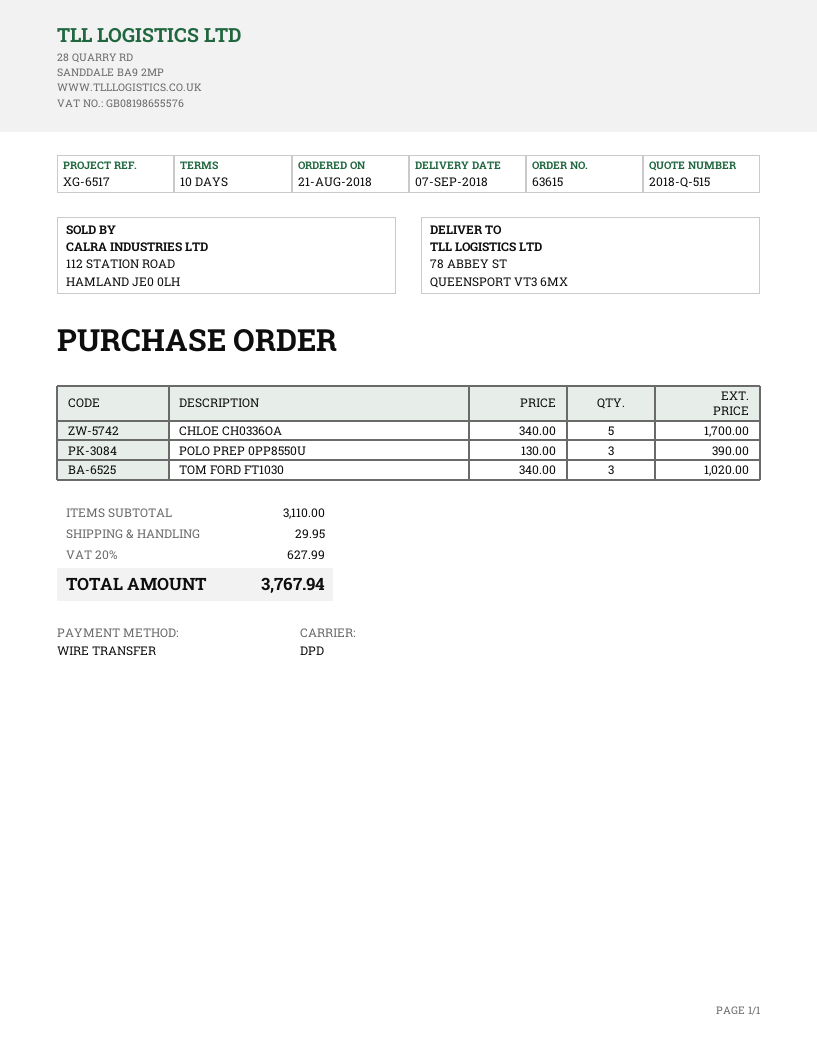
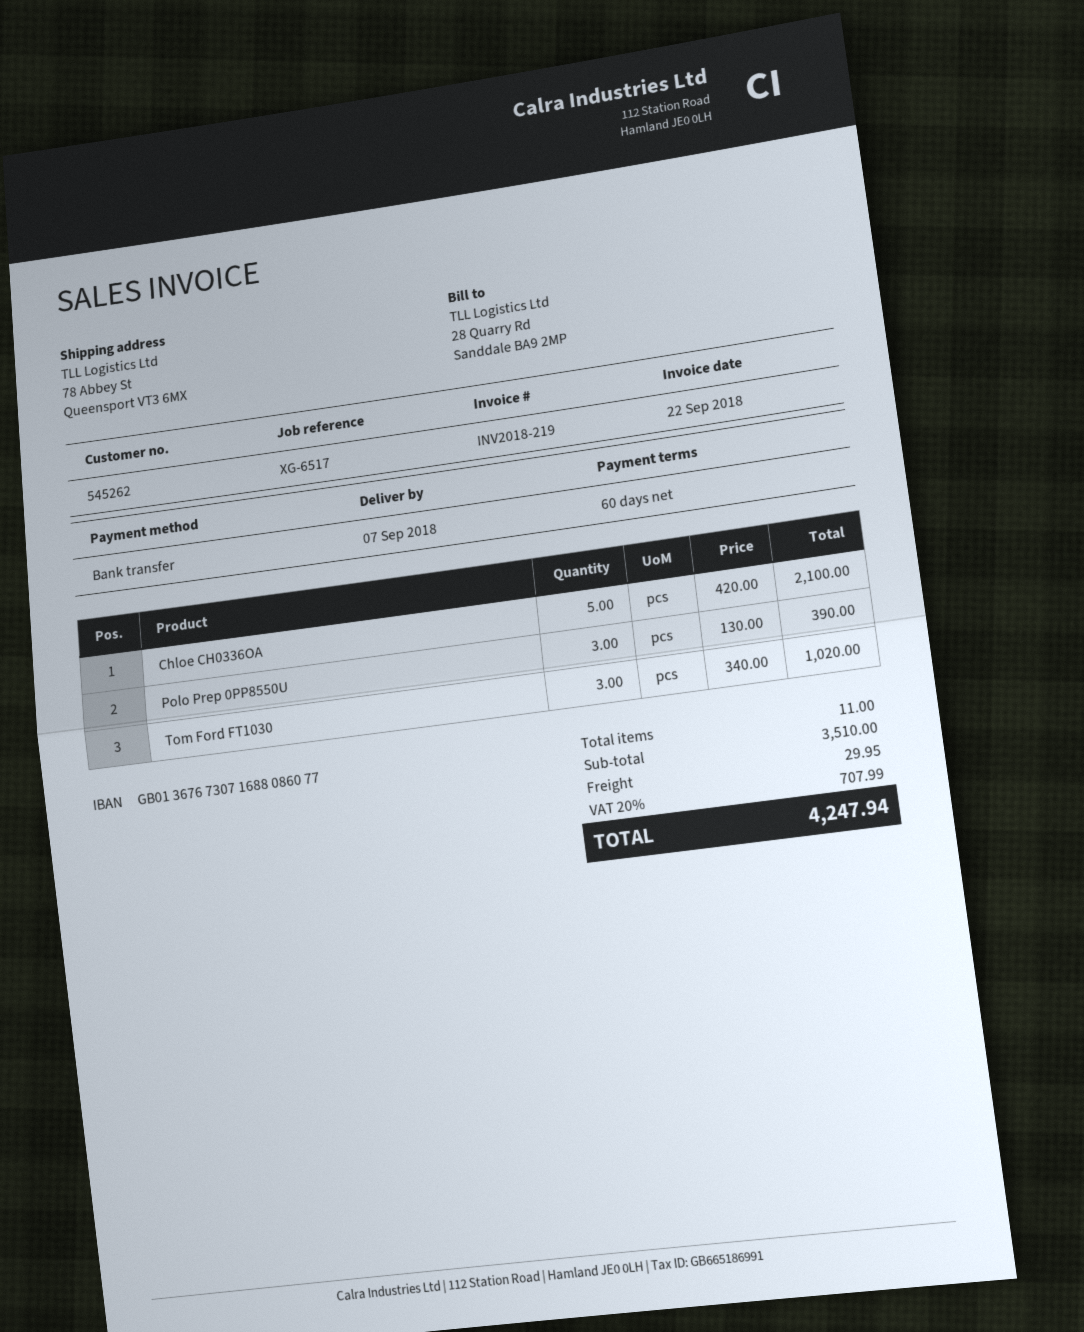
payment terms: 10 days -> 60 days
CHLOE CH0336OA: 5 x 340.00 = 1700.00 -> 5 x 420.00 = 2100.00
subtotal: 3110.00 -> 3510.00
tax: 20% = 627.99 -> 20% = 707.99
total: 3767.94 -> 4247.94

